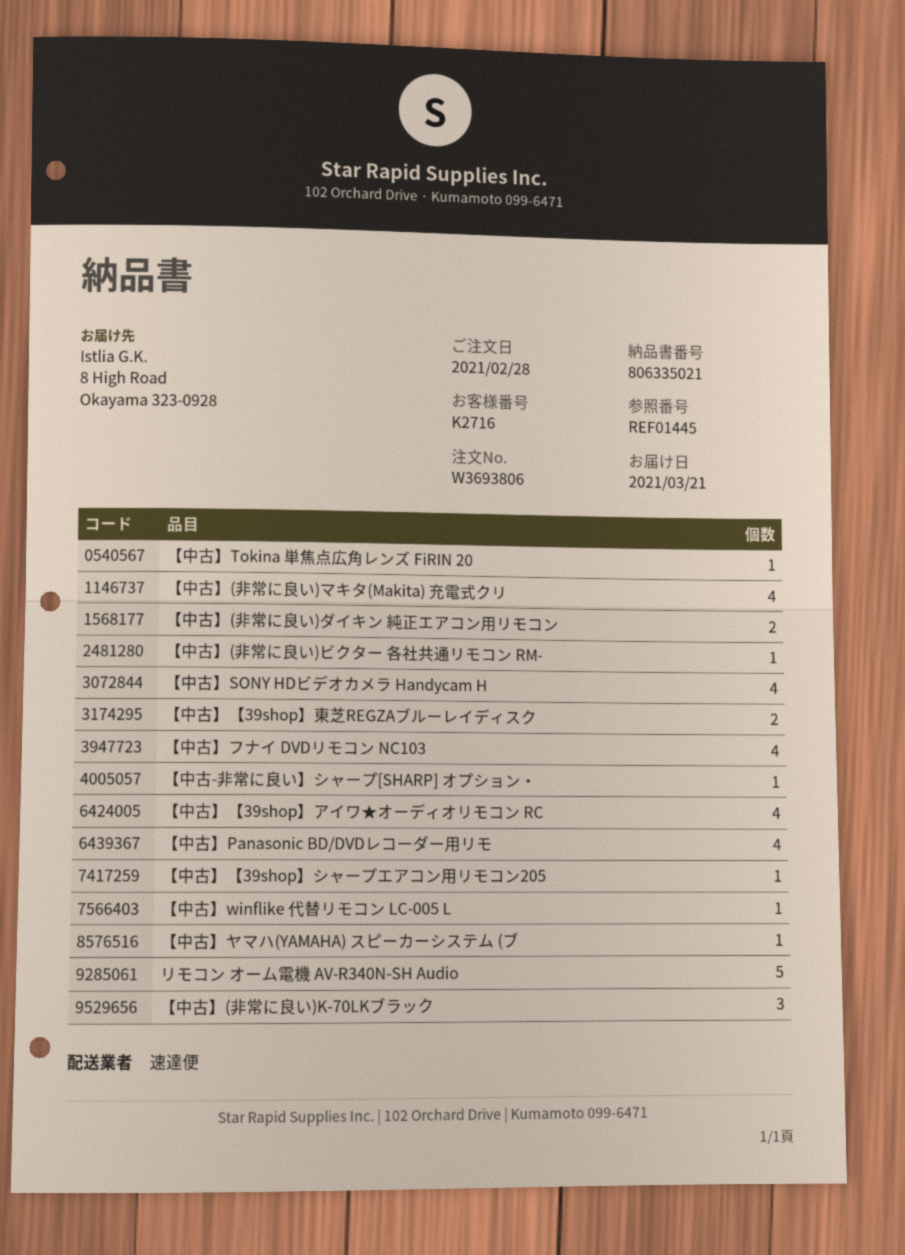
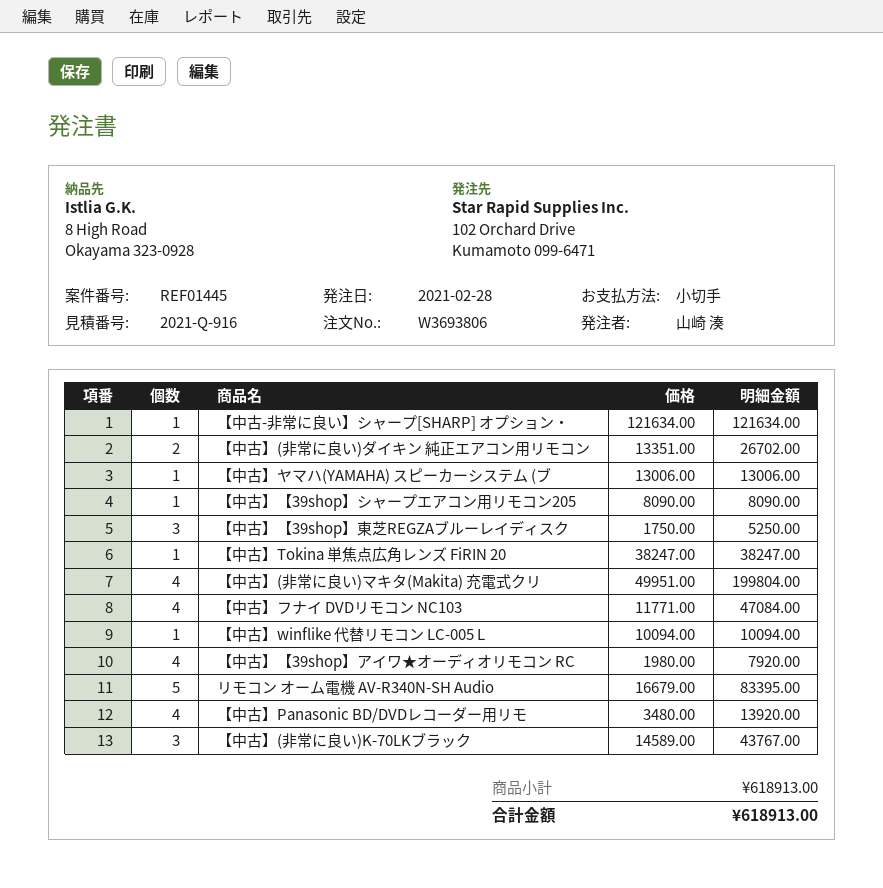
【中古】(非常に良い)ビクター 各社共通リモコン RM-: 1 -> none
【中古】SONY HDビデオカメラ Handycam H: 4 -> none
【中古】【39shop】東芝REGZAブルーレイディスク: 2 -> 3

